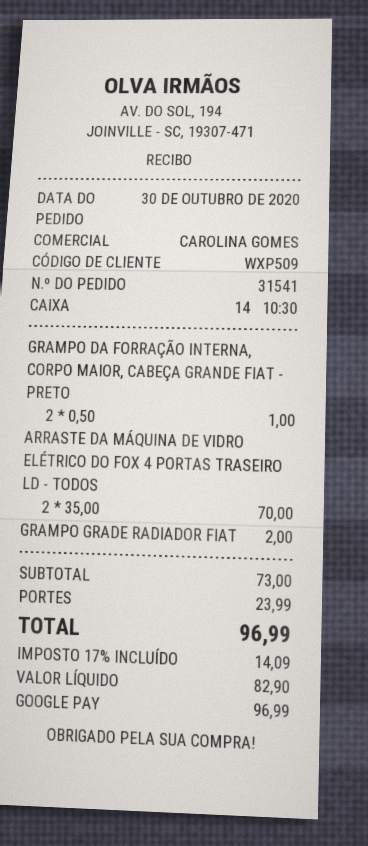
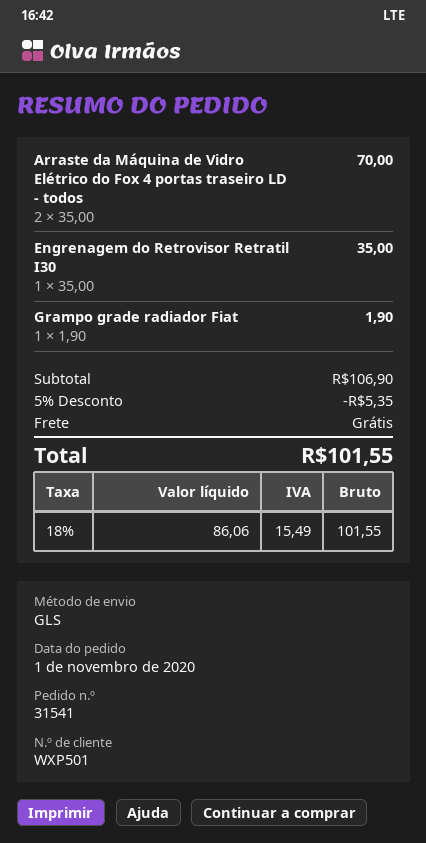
order date: 2020-10-30 -> 2020-11-01
customer number: WXP509 -> WXP501
GRAMPO DA FORRAÇÃO INTERNA, CORPO MAIOR, CABEÇA GRANDE FIAT - PRETO: 2 x 0.50 = 1.00 -> none
GRAMPO GRADE RADIADOR FIAT: 1 x 2.00 = 2.00 -> 1 x 1.90 = 1.90
Engrenagem do Retrovisor Retratil I30: none -> 1 x 35.00 = 35.00
subtotal: 73.00 -> 106.90
discount: none -> 5% = 5.35
shipping: 23.99 -> 0.00
net: 82.90 -> 86.06
tax: 17% = 14.09 -> 18% = 15.49
total: 96.99 -> 101.55

